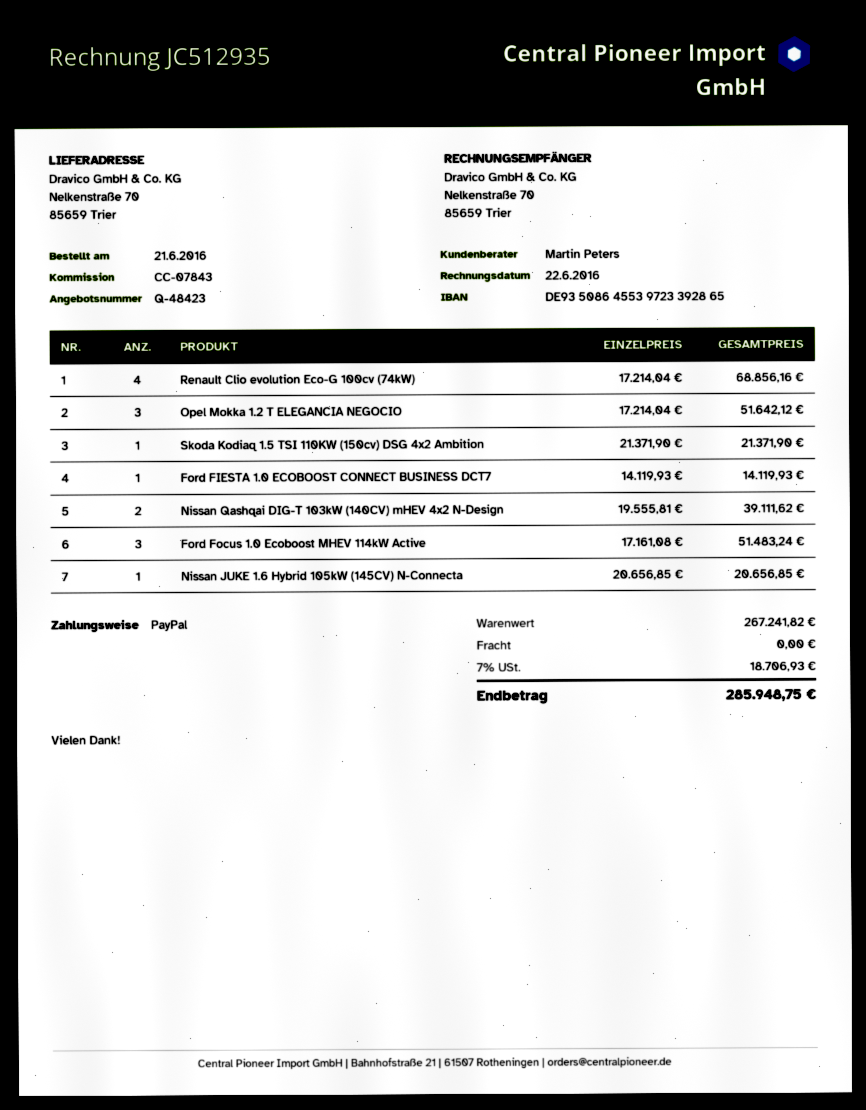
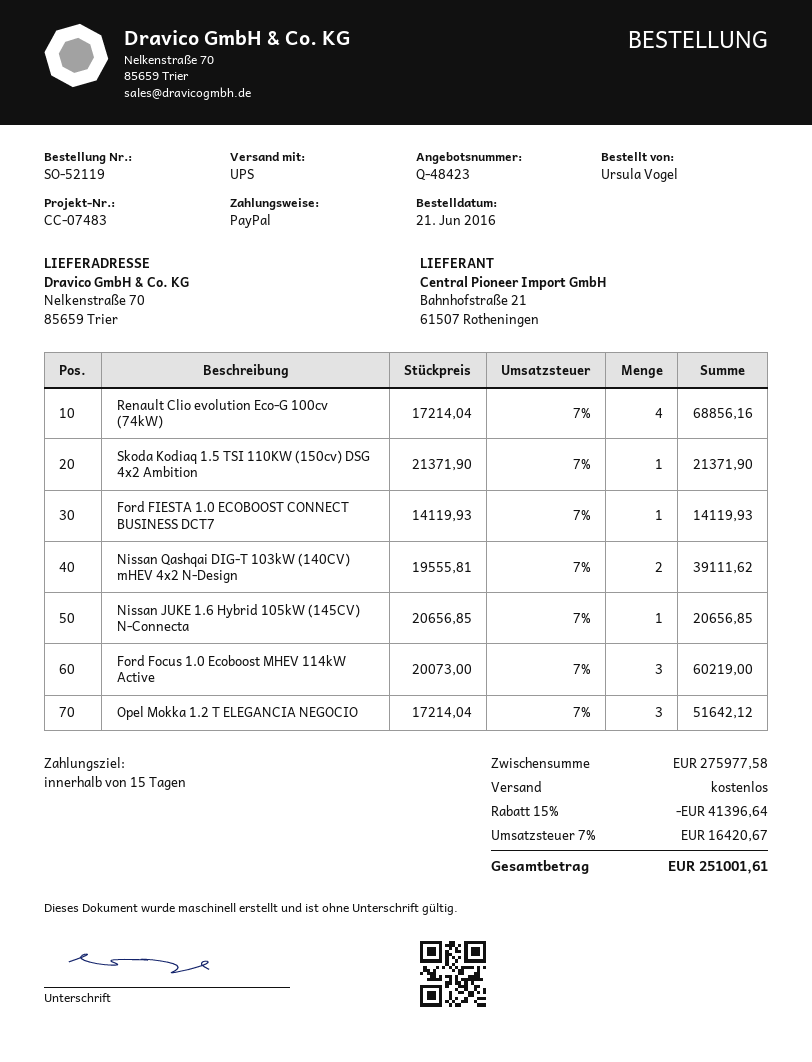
reference: CC-07843 -> CC-07483
Ford Focus 1.0 Ecoboost MHEV 114kW Active: 3 x 17161.08 = 51483.24 -> 3 x 20073.00 = 60219.00
subtotal: 267241.82 -> 275977.58
discount: none -> 15% = 41396.64
tax: 7% = 18706.93 -> 7% = 16420.67
total: 285948.75 -> 251001.61

